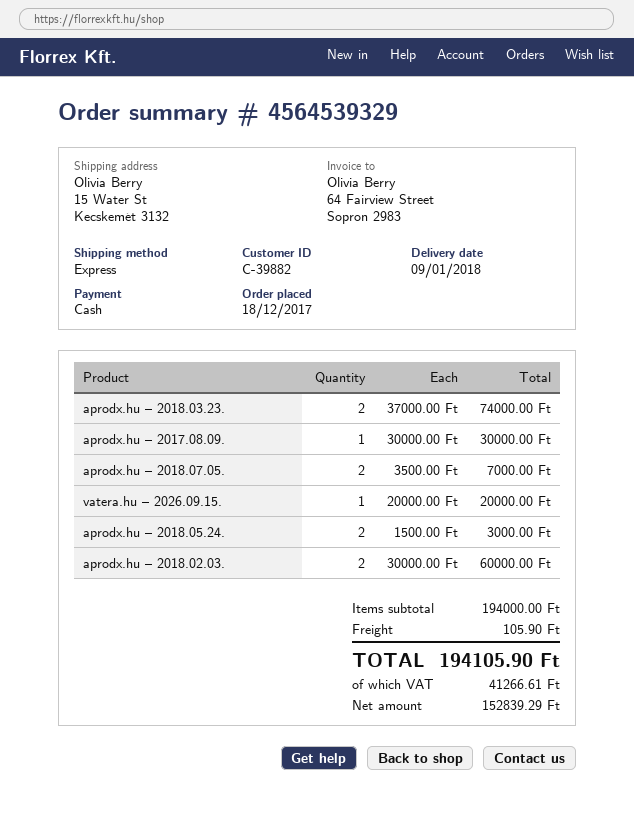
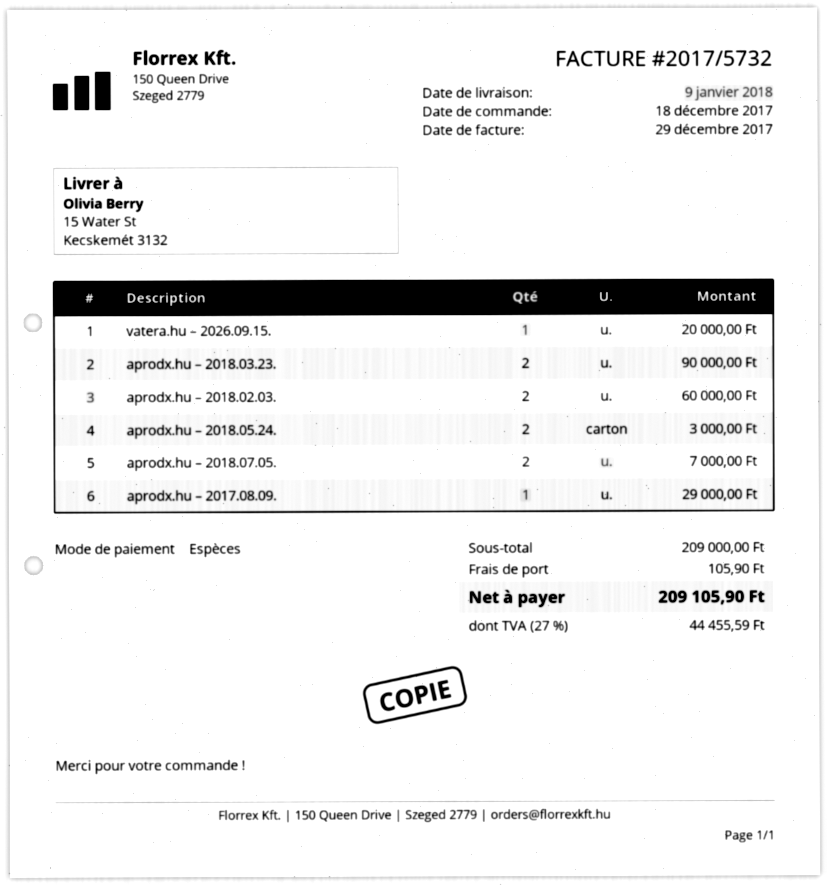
aprodx.hu – 2018.03.23.: 2 for 74000.00 -> 2 for 90000.00
aprodx.hu – 2017.08.09.: 1 for 30000.00 -> 1 for 29000.00
subtotal: 194000.00 -> 209000.00
tax: 41266.61 -> 44455.59
total: 194105.90 -> 209105.90

